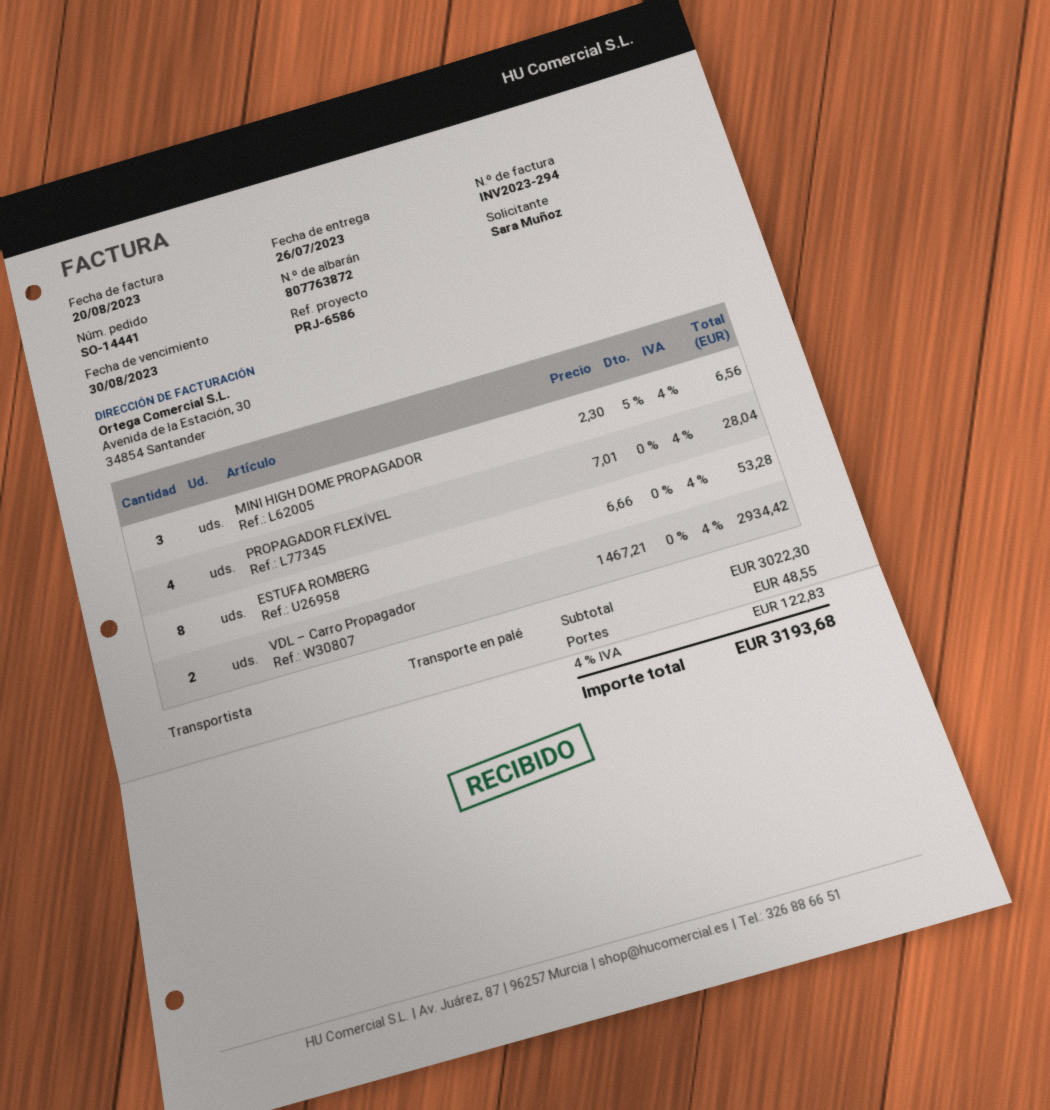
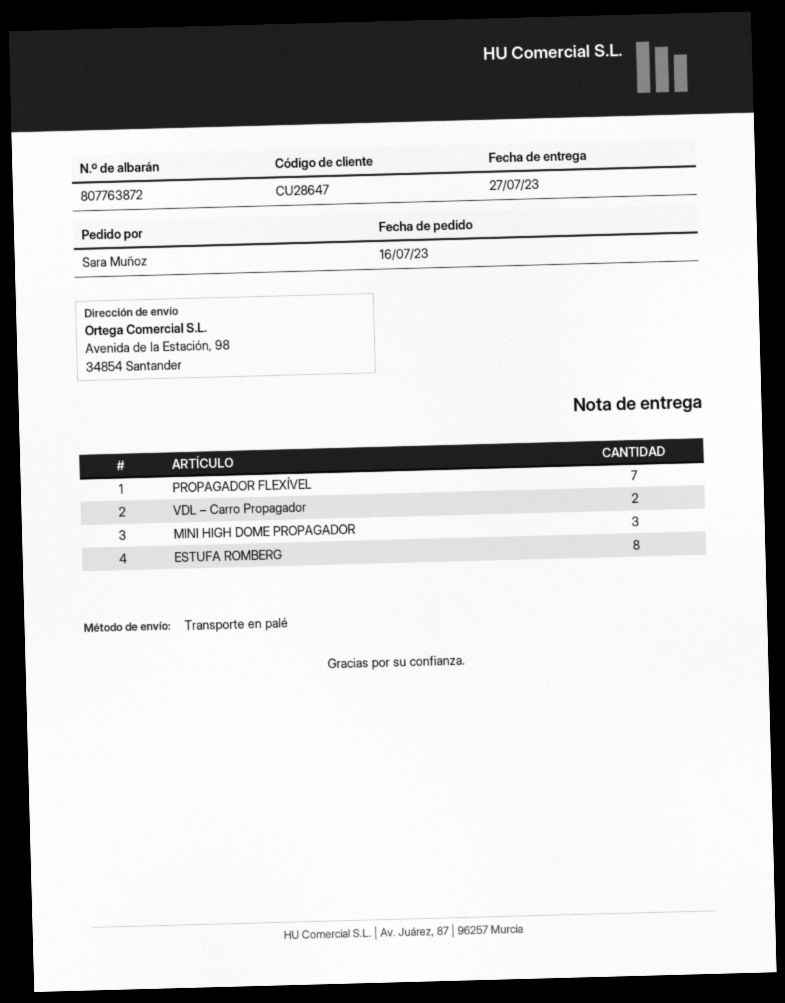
delivery date: 2023-07-26 -> 2023-07-27
PROPAGADOR FLEXÍVEL: 4 -> 7

